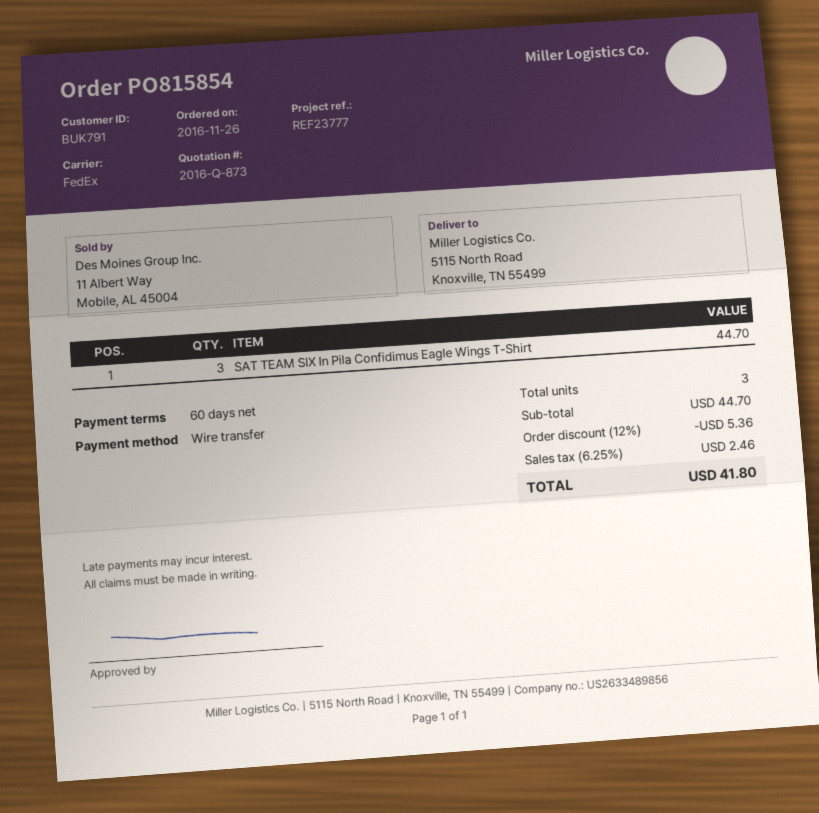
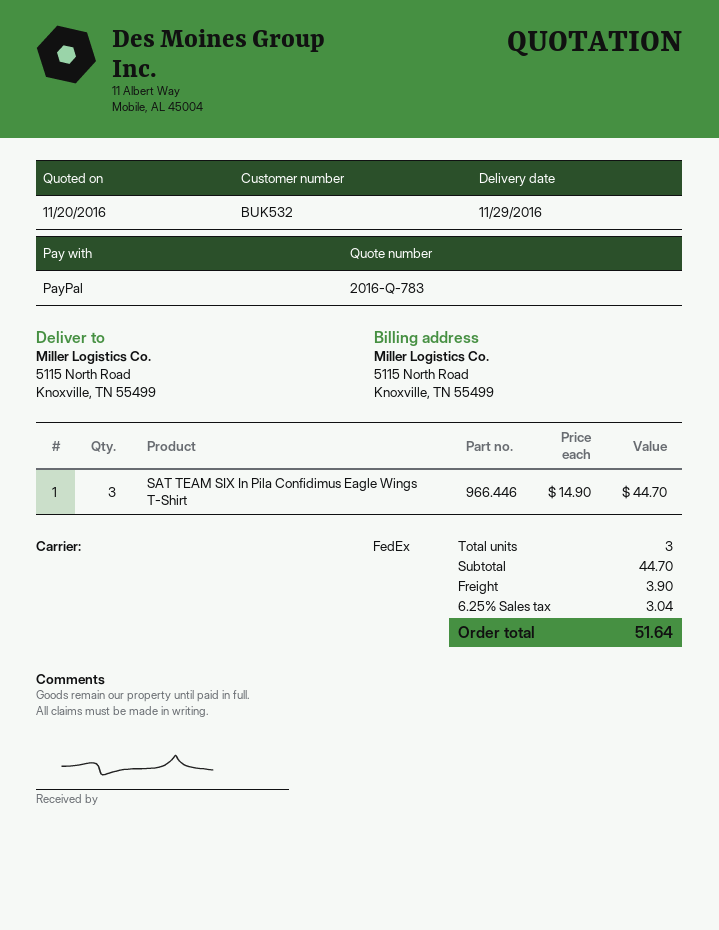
quote number: 2016-Q-873 -> 2016-Q-783
customer number: BUK791 -> BUK532
payment method: bank transfer -> PayPal
discount: 12% = 5.36 -> none
shipping: none -> 3.90
tax: 6.25% = 2.46 -> 6.25% = 3.04
total: 41.80 -> 51.64

